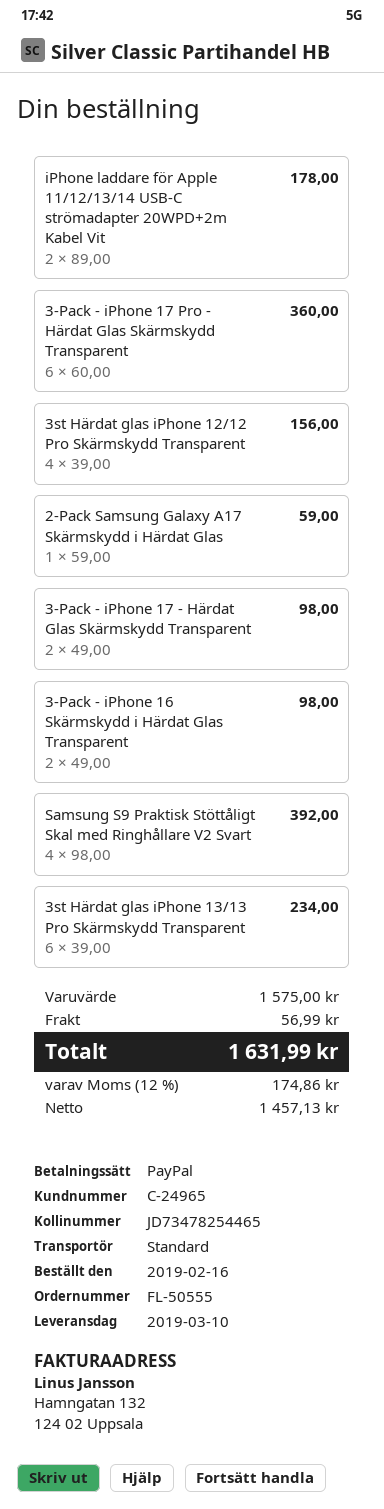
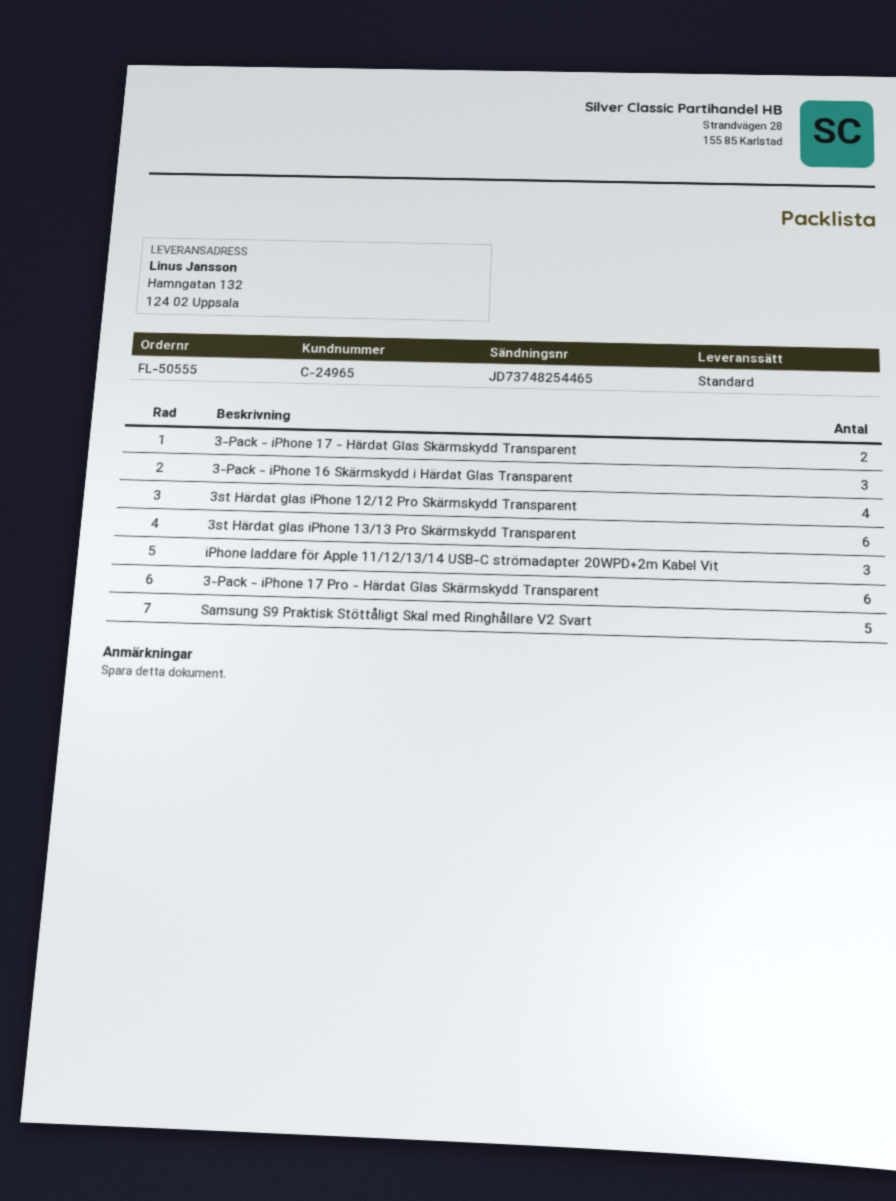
tracking number: JD73478254465 -> JD73748254465
iPhone laddare för Apple 11/12/13/14 USB-C strömadapter 20WPD+2m Kabel Vit: 2 -> 3
2-Pack Samsung Galaxy A17 Skärmskydd i Härdat Glas: 1 -> none
3-Pack - iPhone 16 Skärmskydd i Härdat Glas Transparent: 2 -> 3
Samsung S9 Praktisk Stöttåligt Skal med Ringhållare V2 Svart: 4 -> 5

